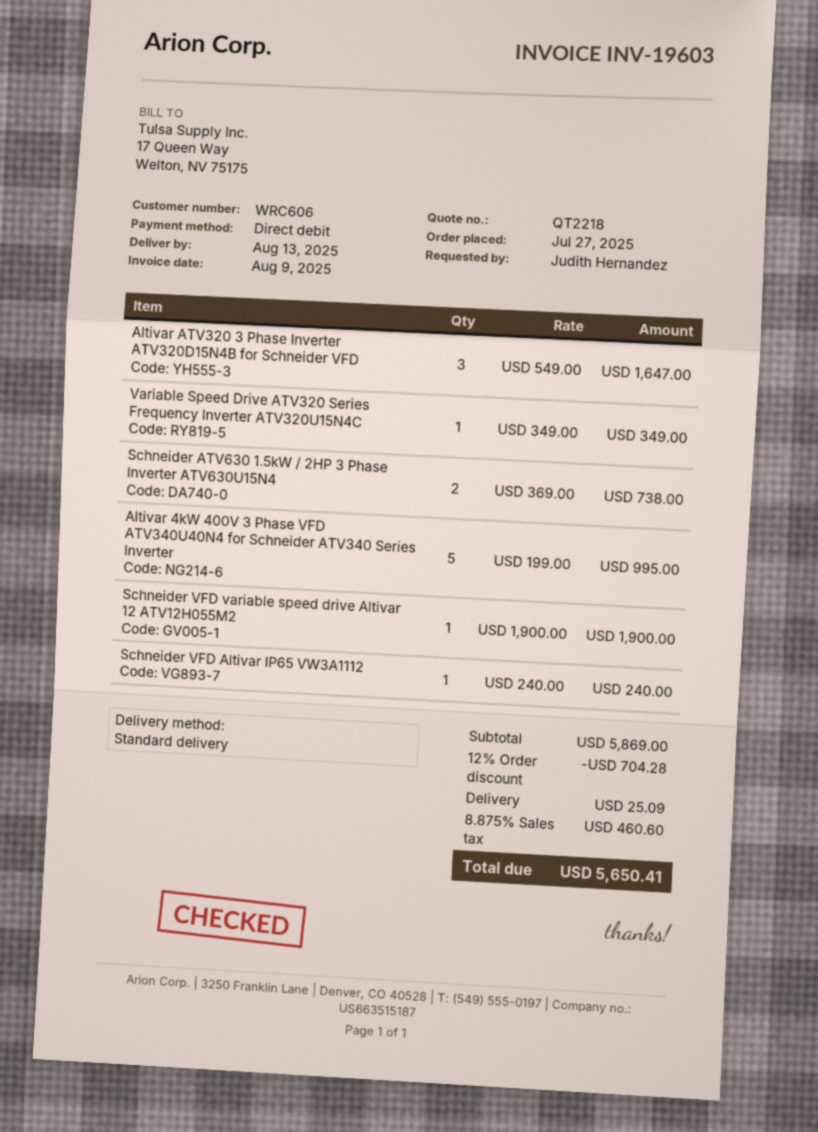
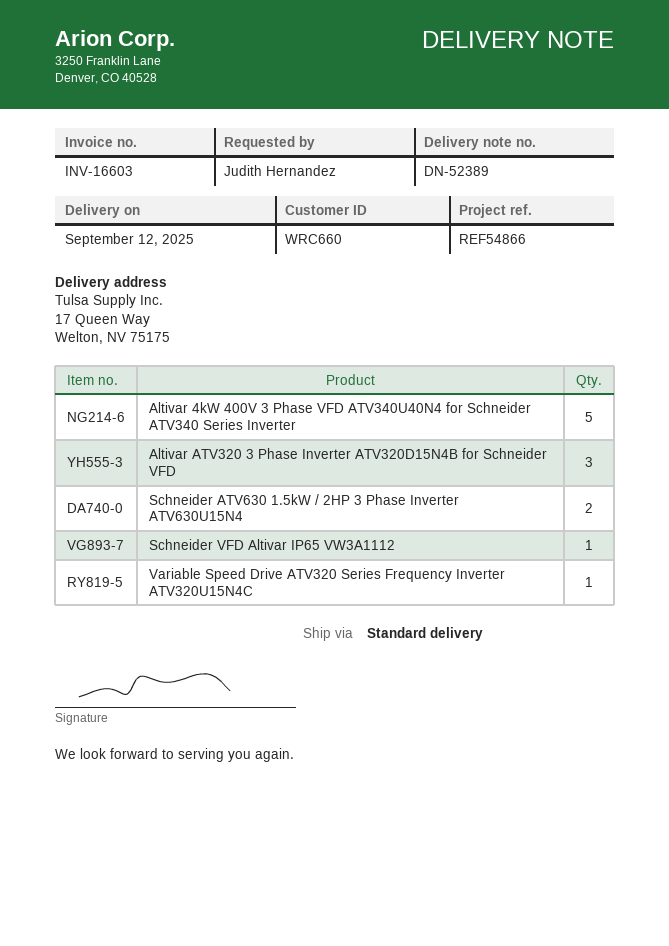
delivery date: 2025-08-13 -> 2025-09-12
invoice number: INV-19603 -> INV-16603
customer number: WRC606 -> WRC660
Schneider VFD variable speed drive Altivar 12 ATV12H055M2: 1 -> none

